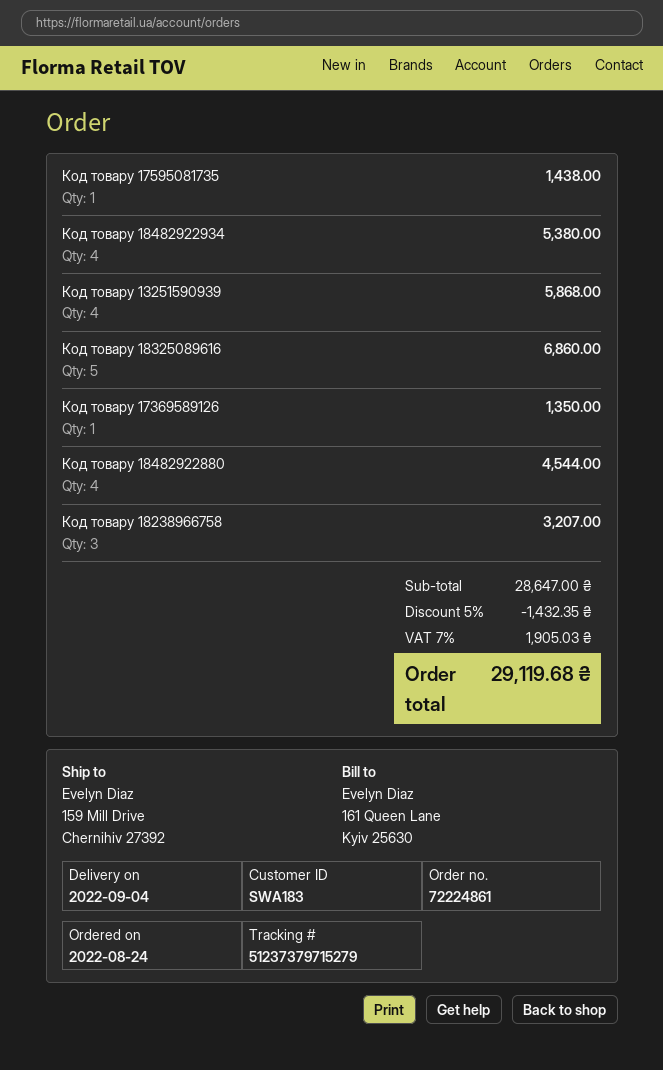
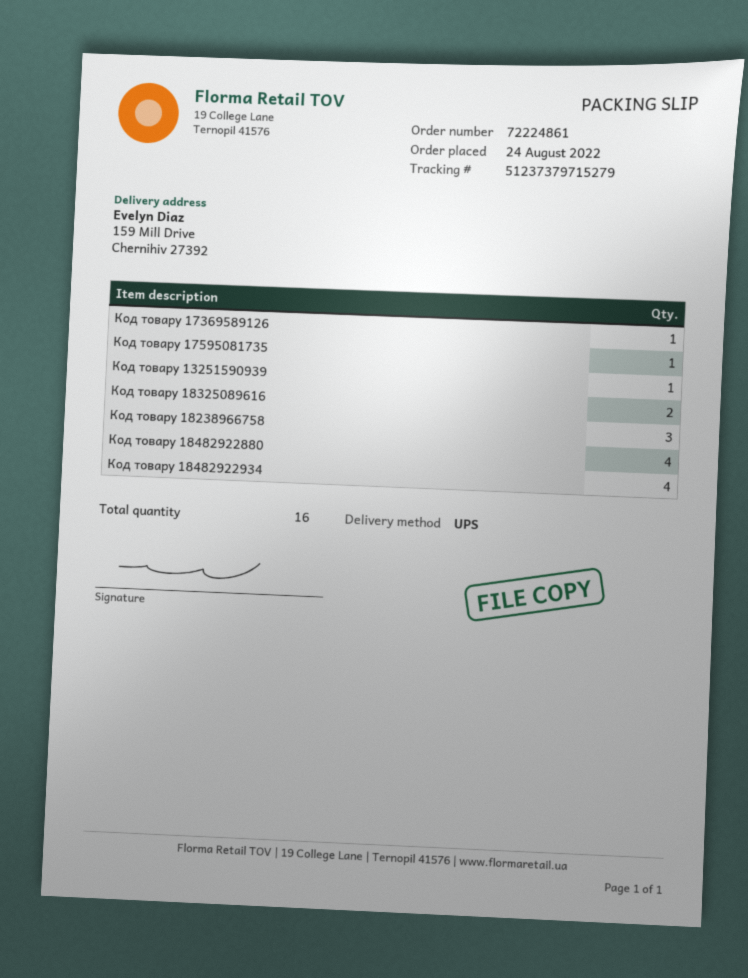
Код товару 13251590939: 4 -> 1
Код товару 18325089616: 5 -> 2

